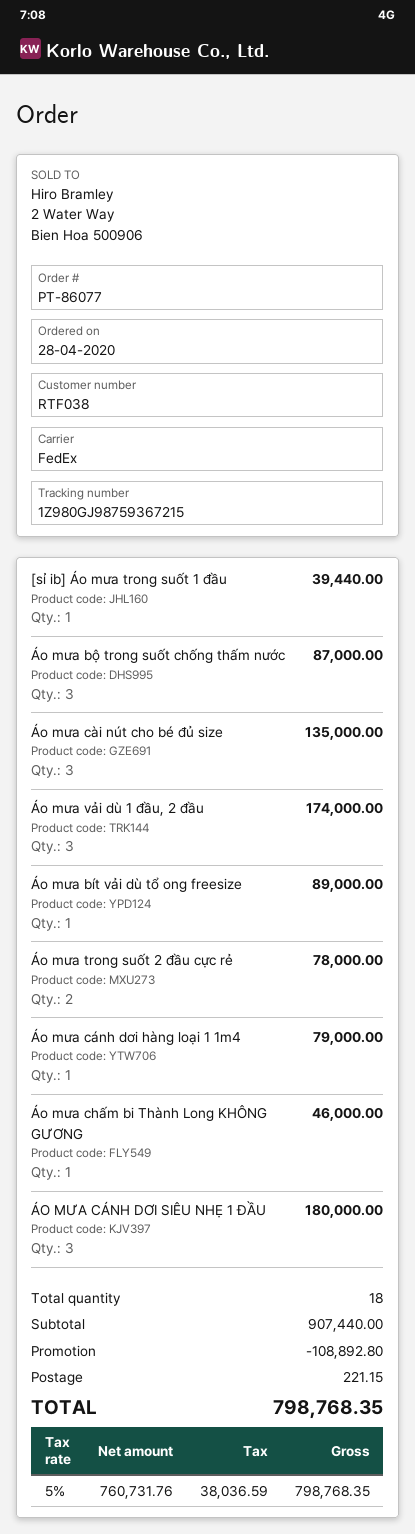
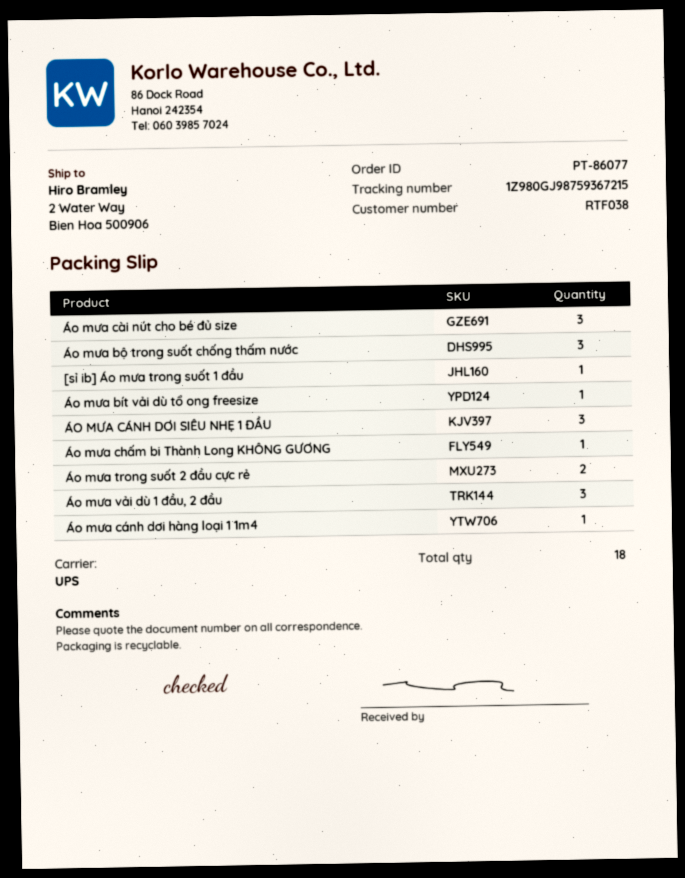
shipping method: FedEx -> UPS

